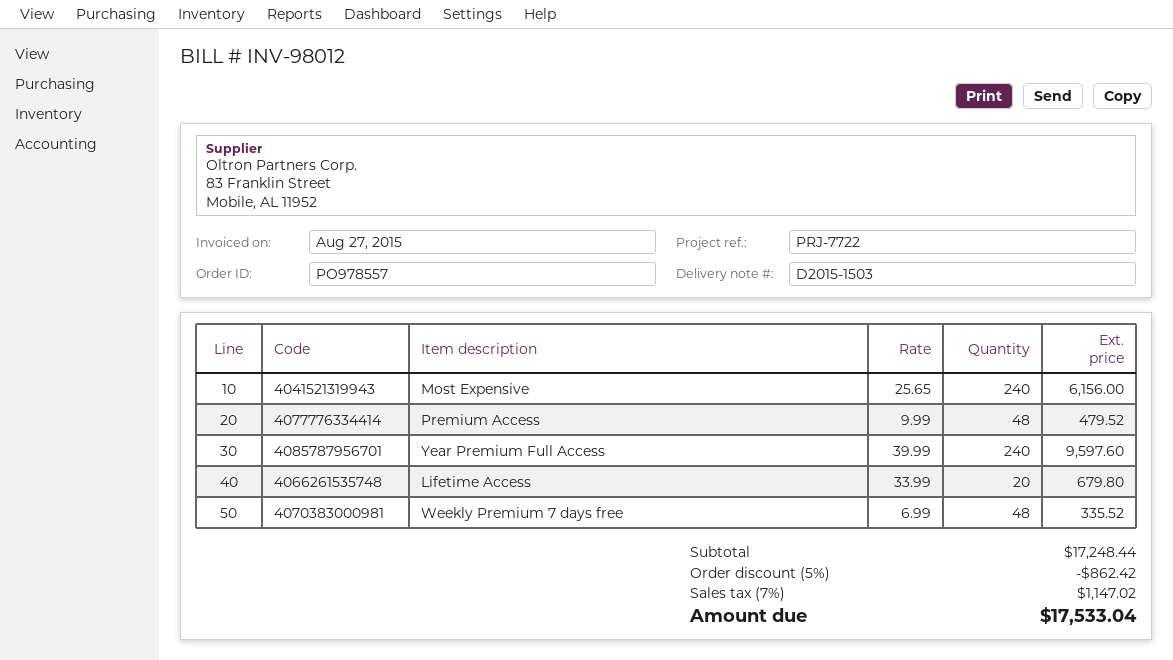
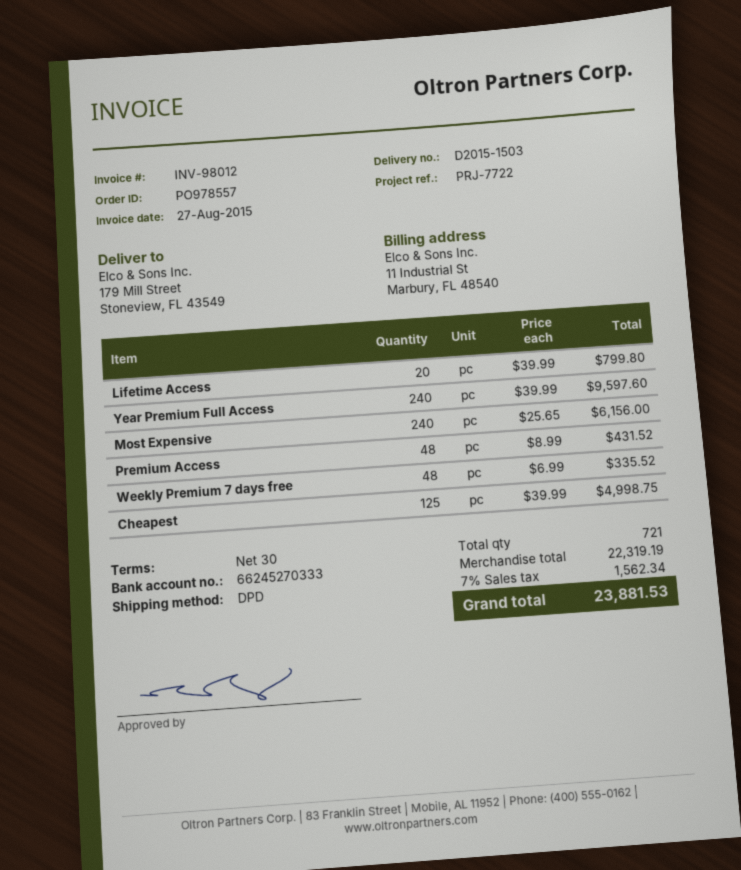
Premium Access: 48 x 9.99 = 479.52 -> 48 x 8.99 = 431.52
Lifetime Access: 20 x 33.99 = 679.80 -> 20 x 39.99 = 799.80
Cheapest: none -> 125 x 39.99 = 4998.75
subtotal: 17248.44 -> 22319.19
discount: 5% = 862.42 -> none
tax: 7% = 1147.02 -> 7% = 1562.34
total: 17533.04 -> 23881.53

